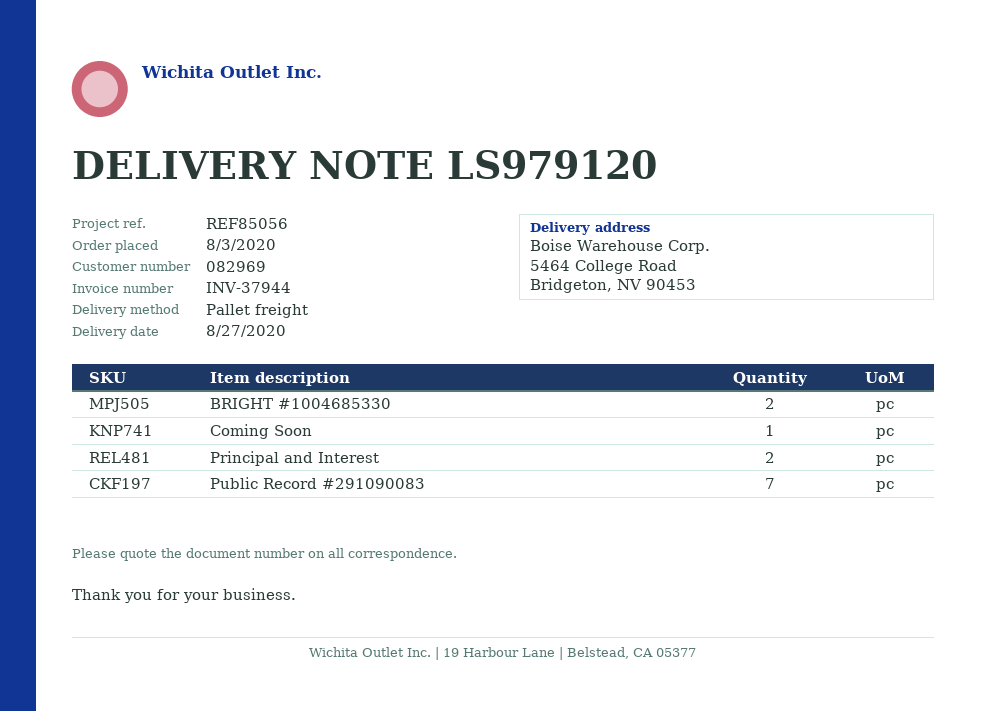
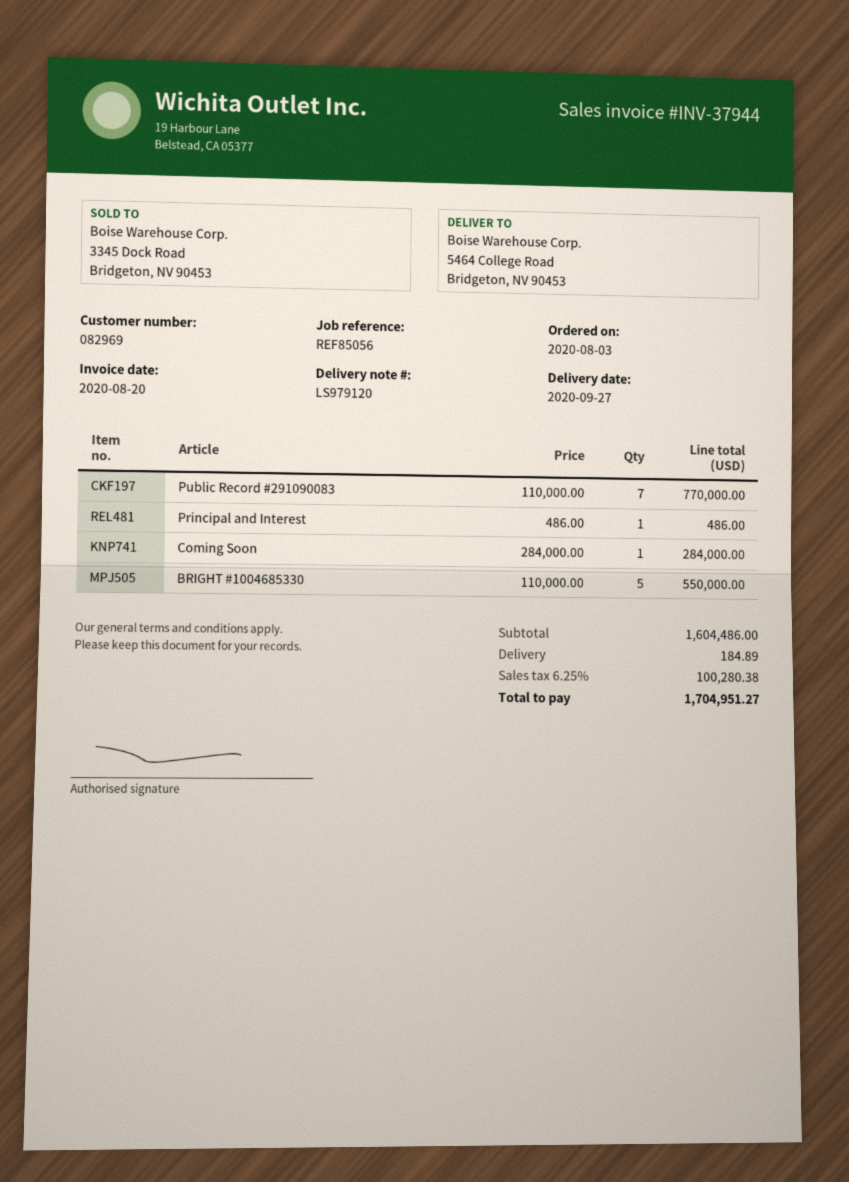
delivery date: 2020-08-27 -> 2020-09-27
BRIGHT #1004685330: 2 -> 5
Principal and Interest: 2 -> 1

